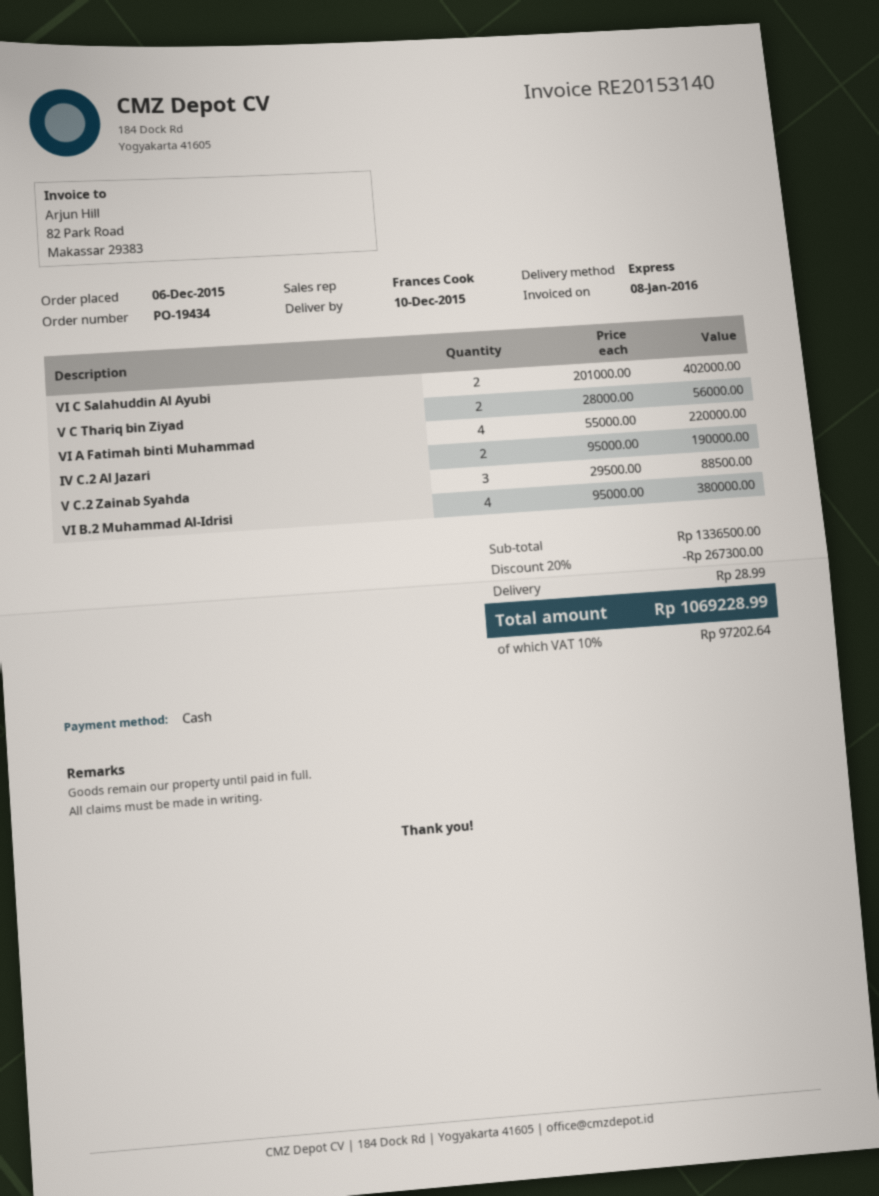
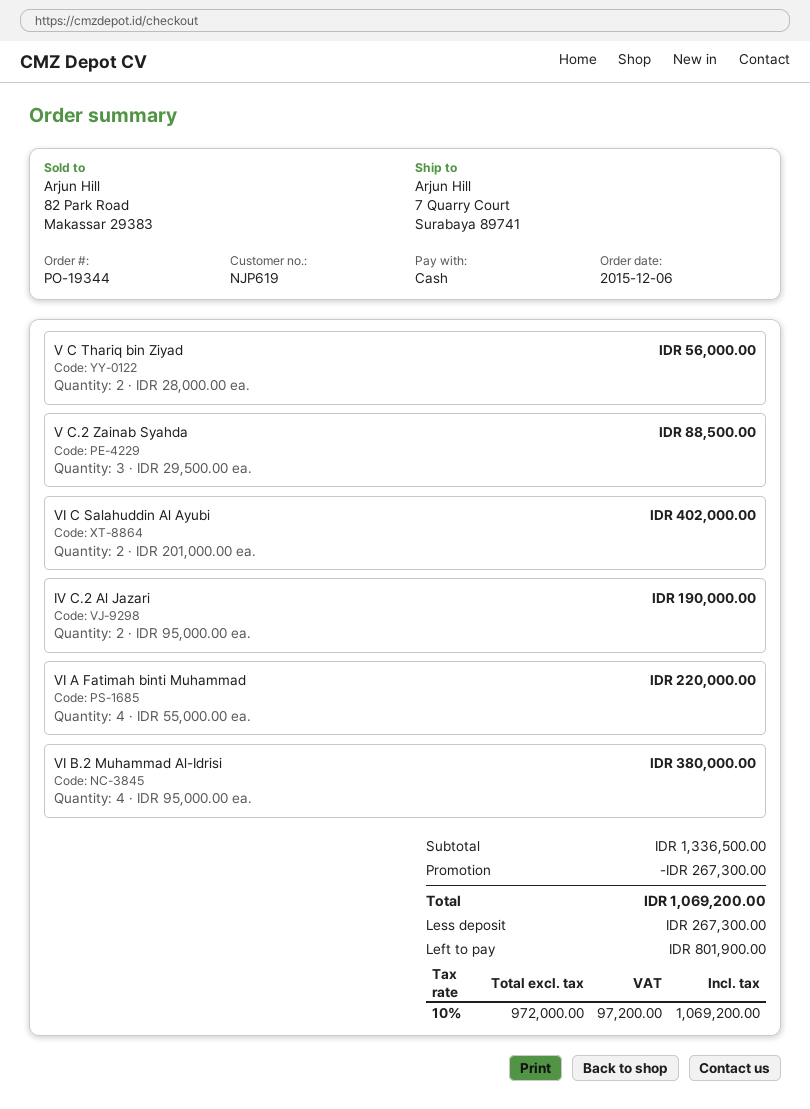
order number: PO-19434 -> PO-19344
shipping: 28.99 -> none
tax: 10% = 97202.64 -> 10% = 97200.00
total: 1069228.99 -> 1069200.00

